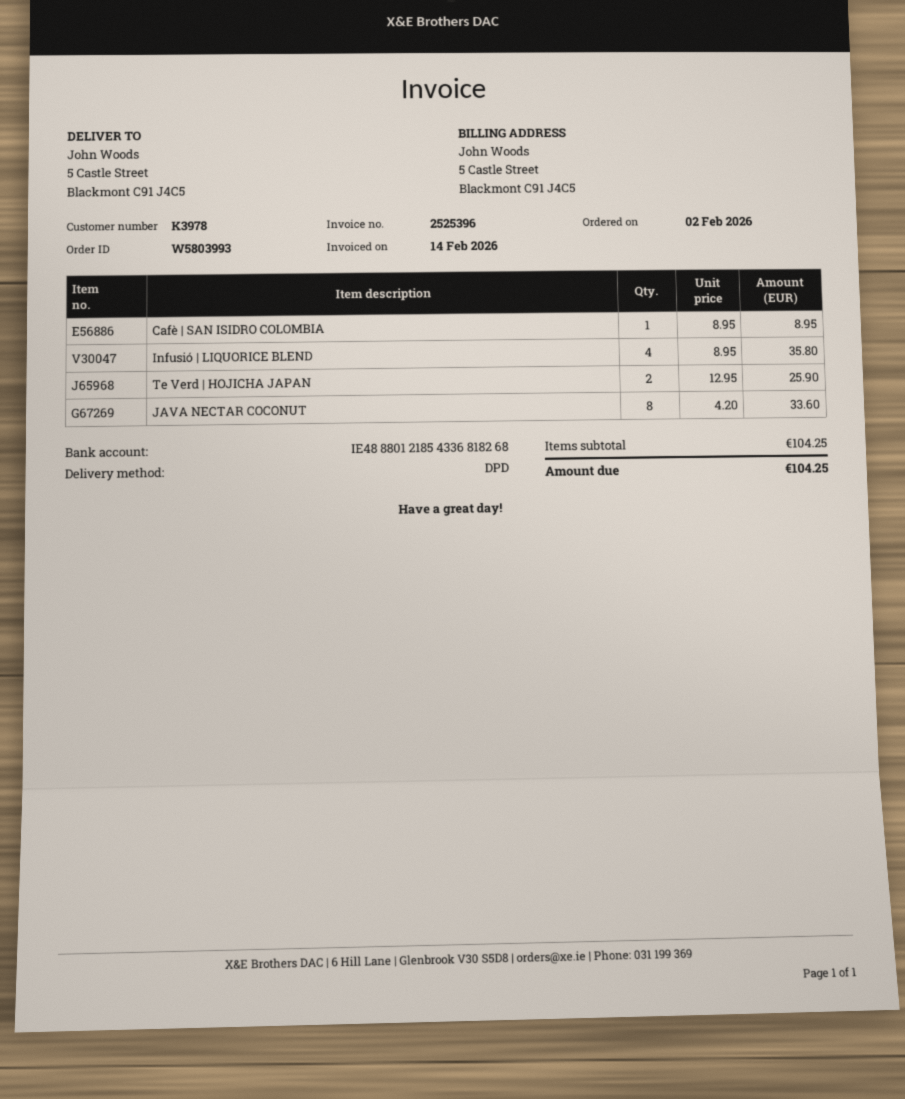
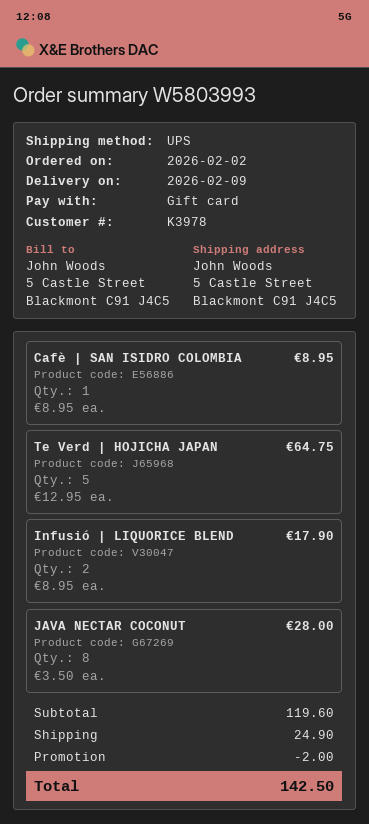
shipping method: DPD -> UPS
Infusió | LIQUORICE BLEND: 4 x 8.95 = 35.80 -> 2 x 8.95 = 17.90
Te Verd | HOJICHA JAPAN: 2 x 12.95 = 25.90 -> 5 x 12.95 = 64.75
JAVA NECTAR COCONUT: 8 x 4.20 = 33.60 -> 8 x 3.50 = 28.00
subtotal: 104.25 -> 119.60
discount: none -> 2.00
shipping: none -> 24.90
total: 104.25 -> 142.50

